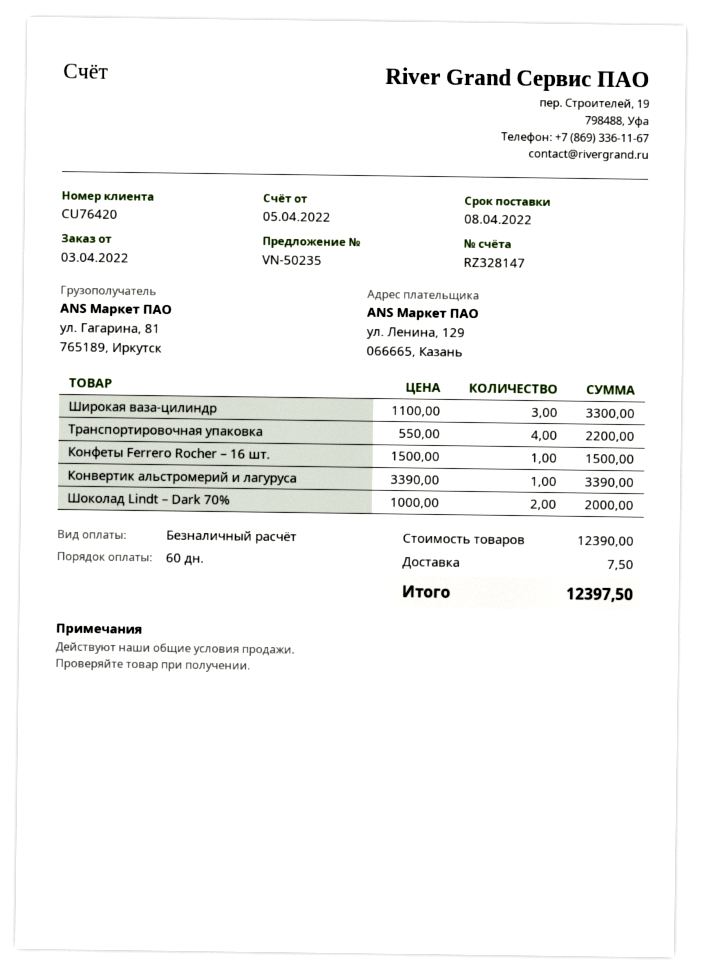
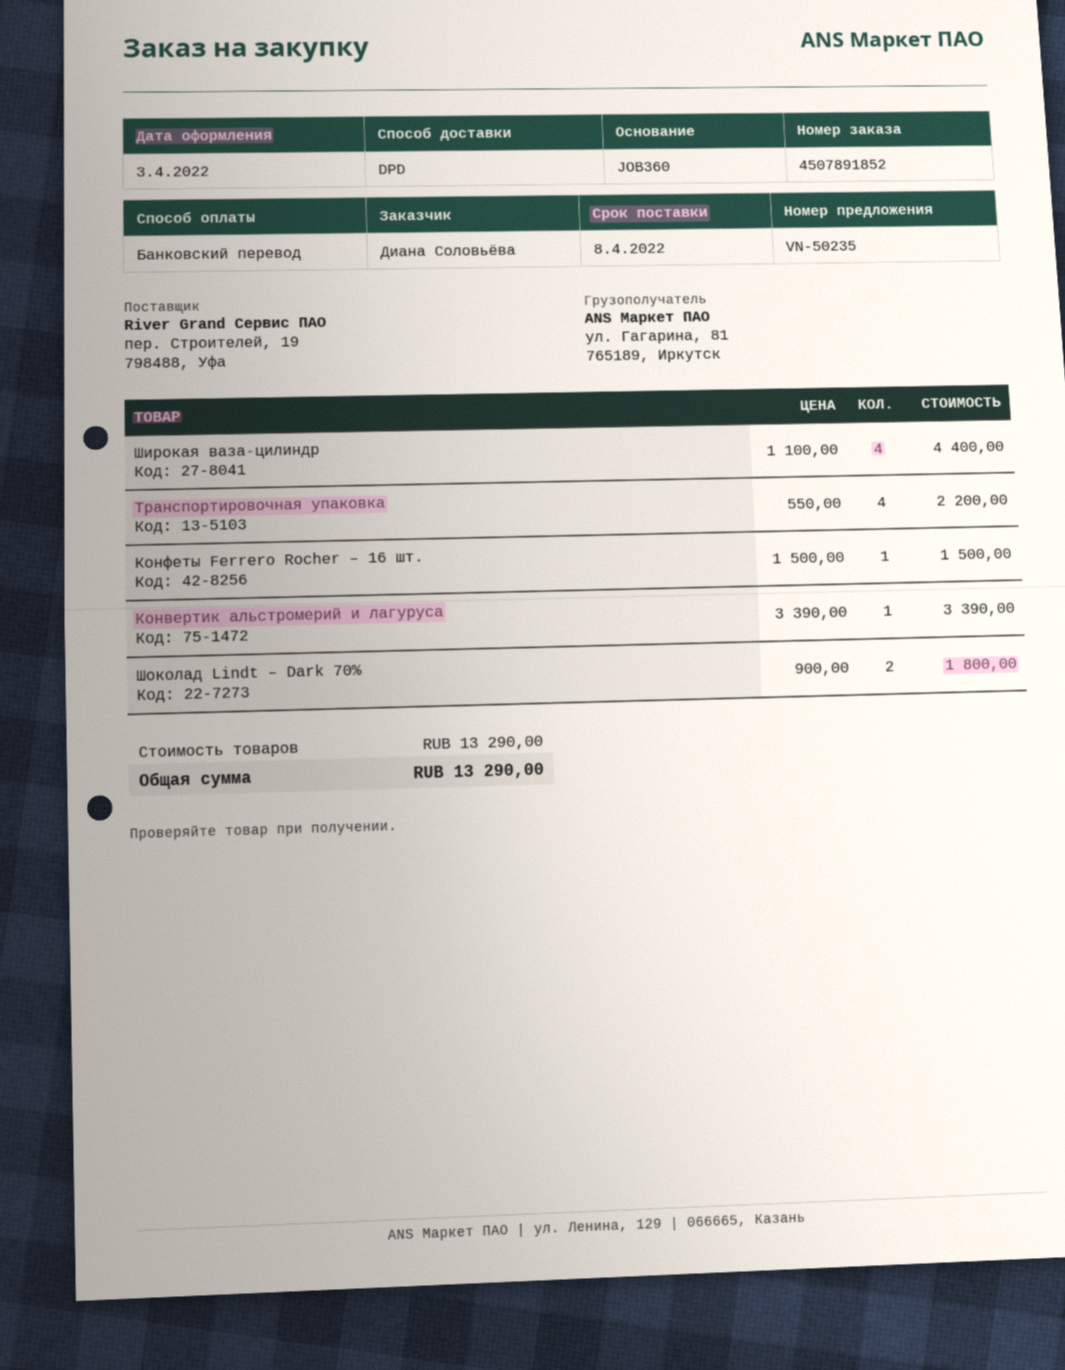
Широкая ваза-цилиндр: 3 x 1100.00 = 3300.00 -> 4 x 1100.00 = 4400.00
Шоколад Lindt – Dark 70%: 2 x 1000.00 = 2000.00 -> 2 x 900.00 = 1800.00
subtotal: 12390.00 -> 13290.00
shipping: 7.50 -> none
total: 12397.50 -> 13290.00

